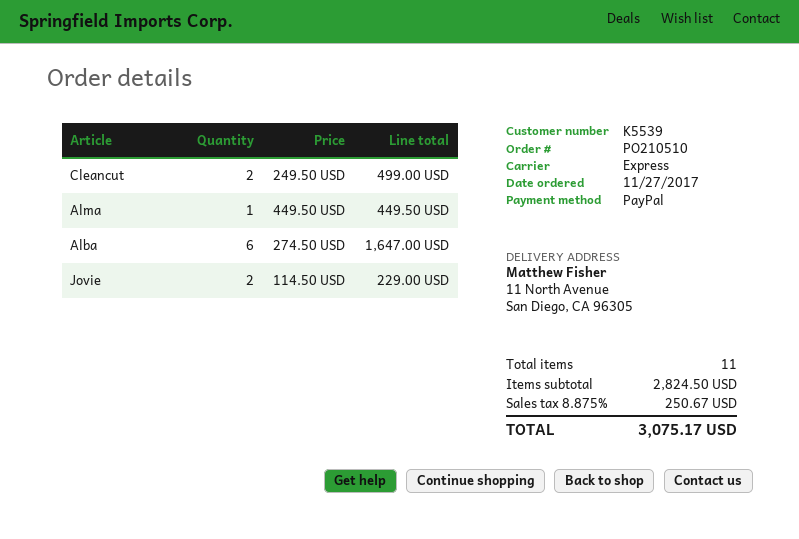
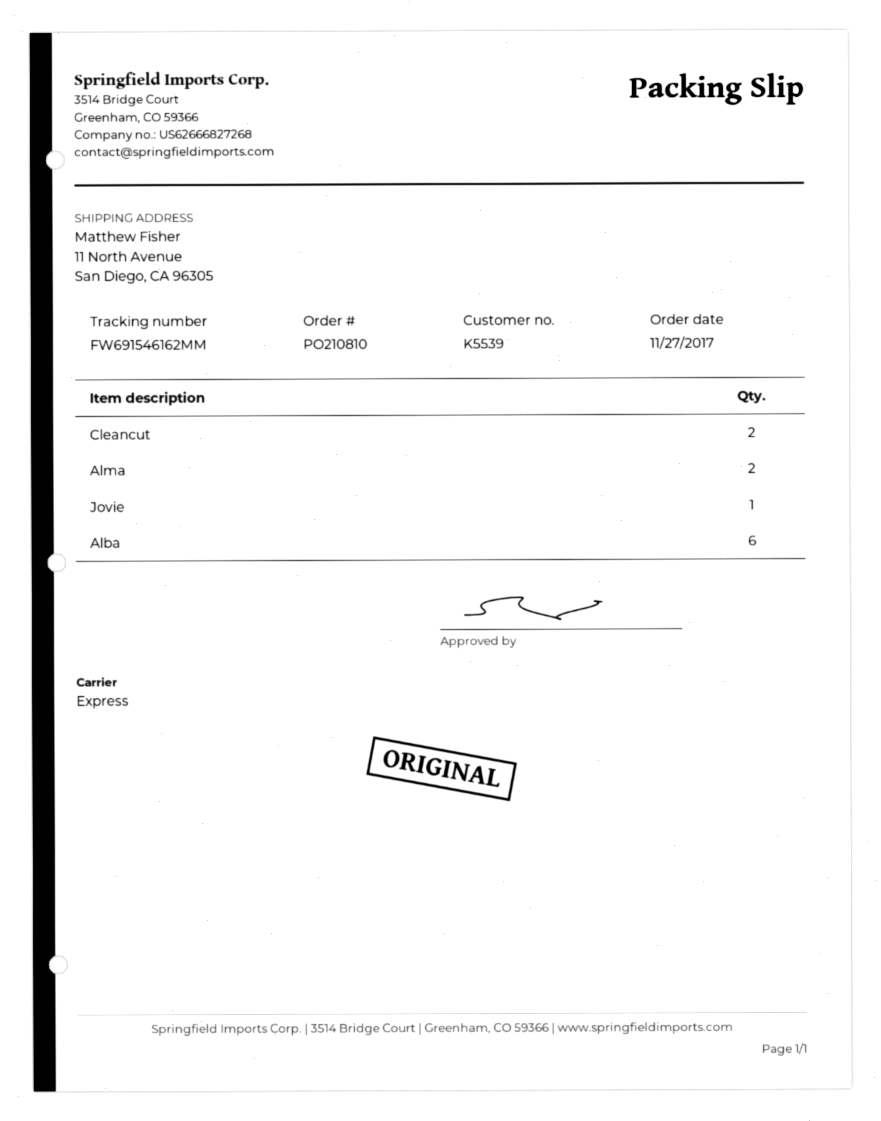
order number: PO210510 -> PO210810
Alma: 1 -> 2
Jovie: 2 -> 1

